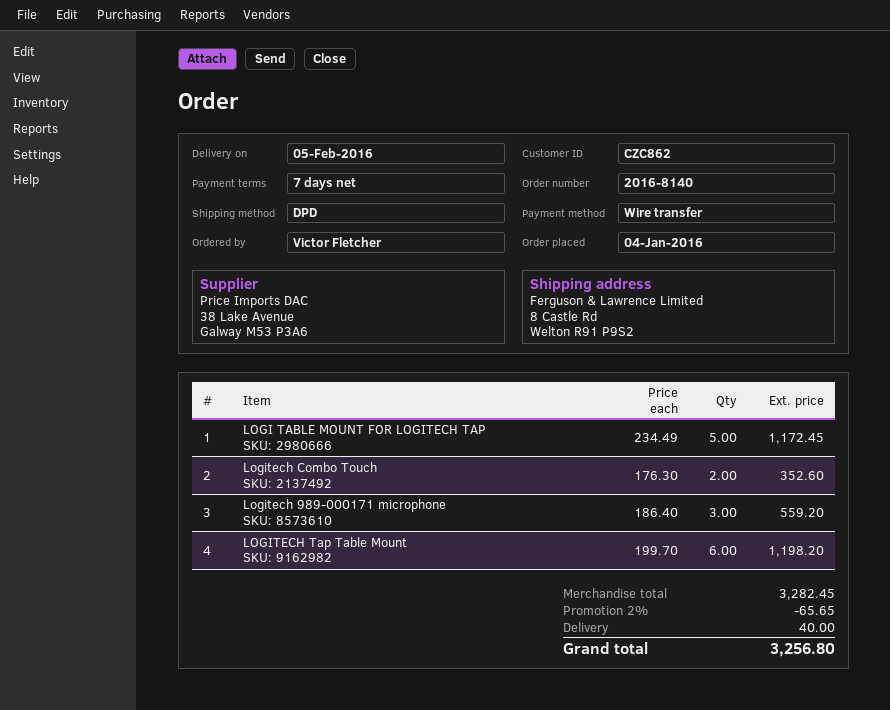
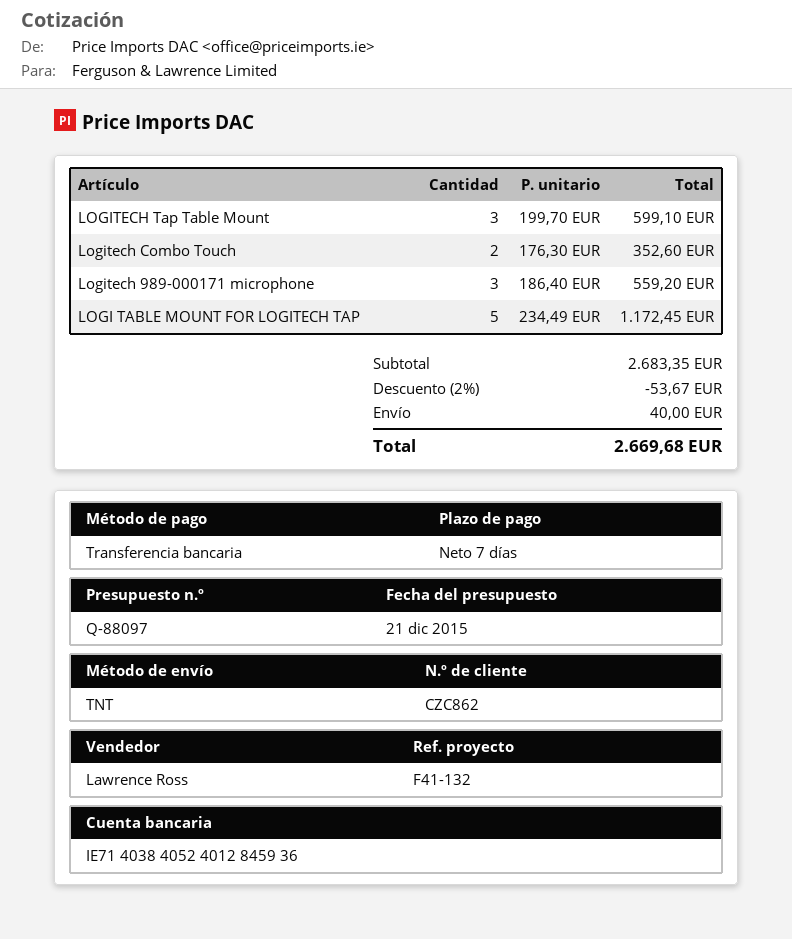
shipping method: DPD -> TNT
LOGITECH Tap Table Mount: 6 x 199.70 = 1198.20 -> 3 x 199.70 = 599.10
subtotal: 3282.45 -> 2683.35
discount: 2% = 65.65 -> 2% = 53.67
total: 3256.80 -> 2669.68

